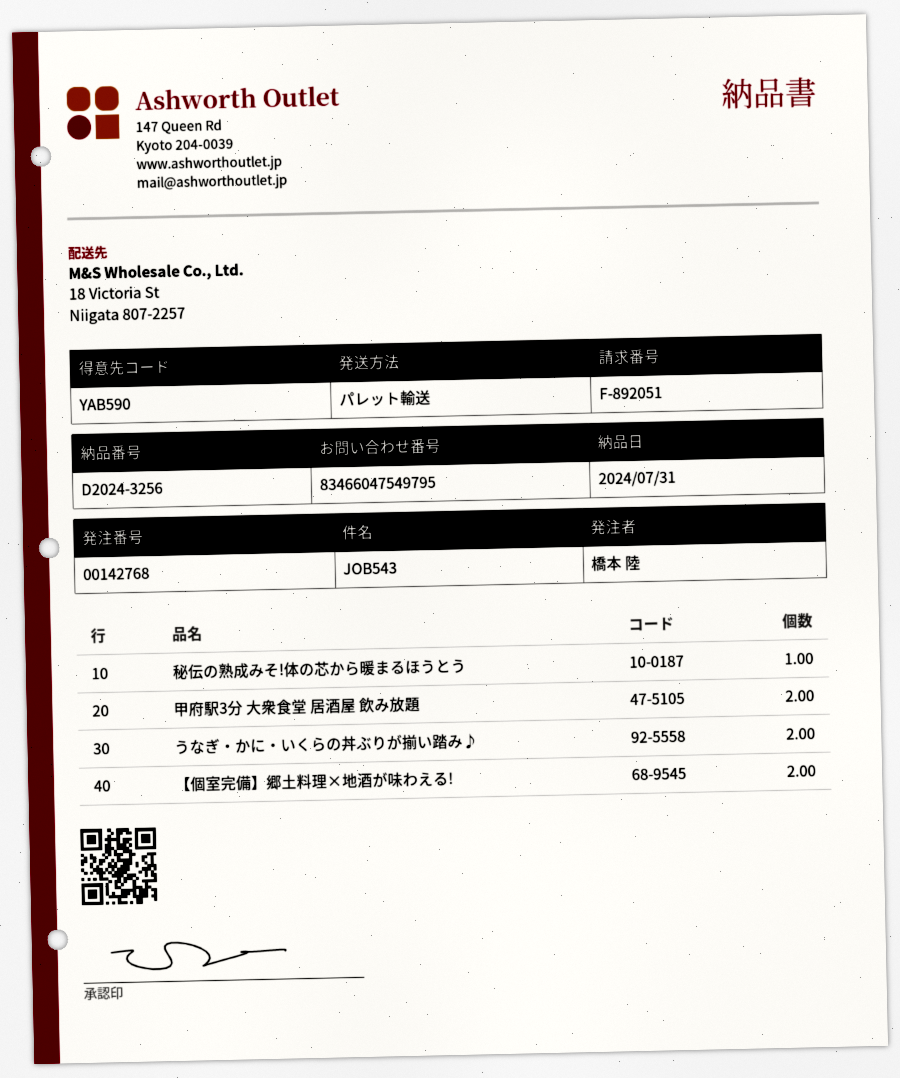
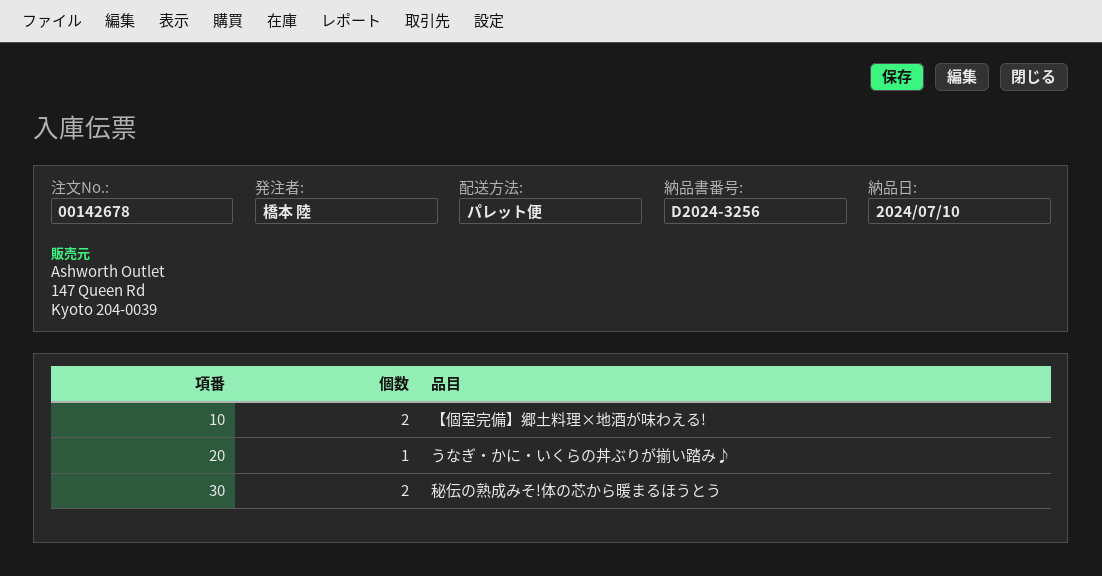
order number: 00142768 -> 00142678
delivery date: 2024-07-31 -> 2024-07-10
秘伝の熟成みそ!体の芯から暖まるほうとう: 1 -> 2
甲府駅3分 大衆食堂 居酒屋 飲み放題: 2 -> none
うなぎ・かに・いくらの丼ぶりが揃い踏み♪: 2 -> 1

